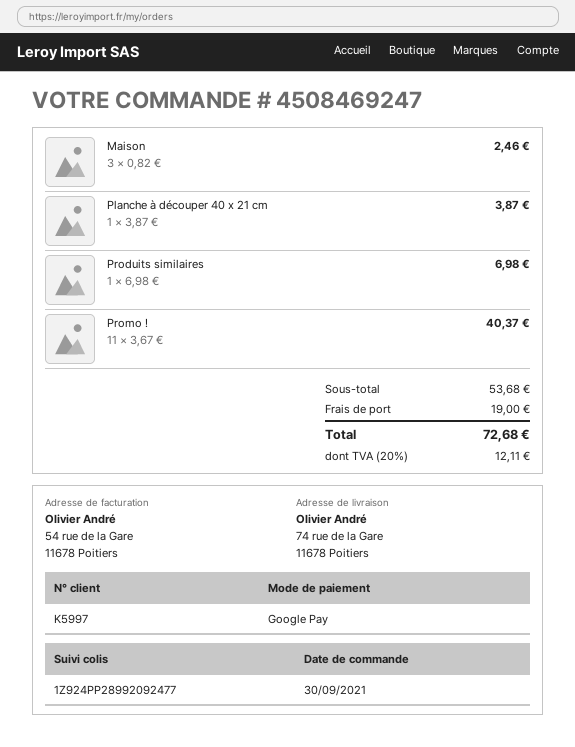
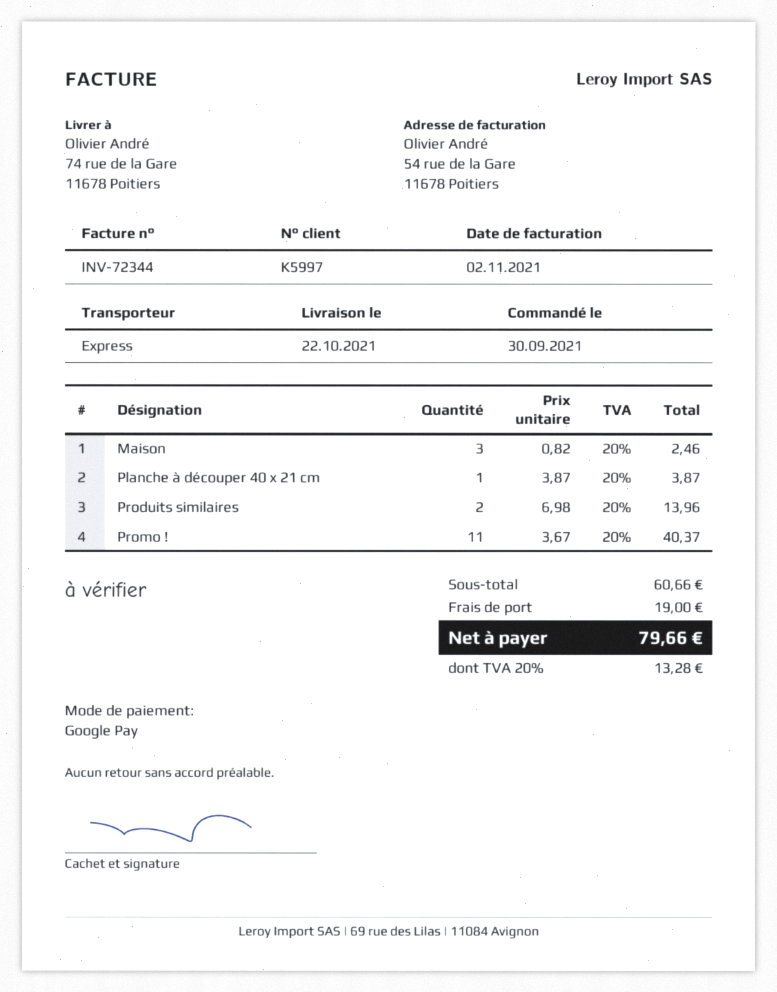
Produits similaires: 1 x 6.98 = 6.98 -> 2 x 6.98 = 13.96
subtotal: 53.68 -> 60.66
tax: 20% = 12.11 -> 20% = 13.28
total: 72.68 -> 79.66

